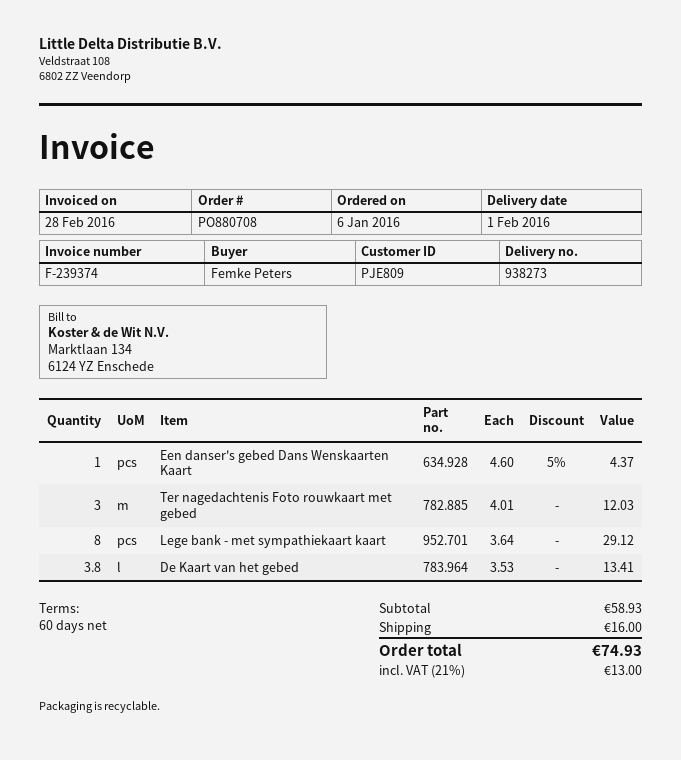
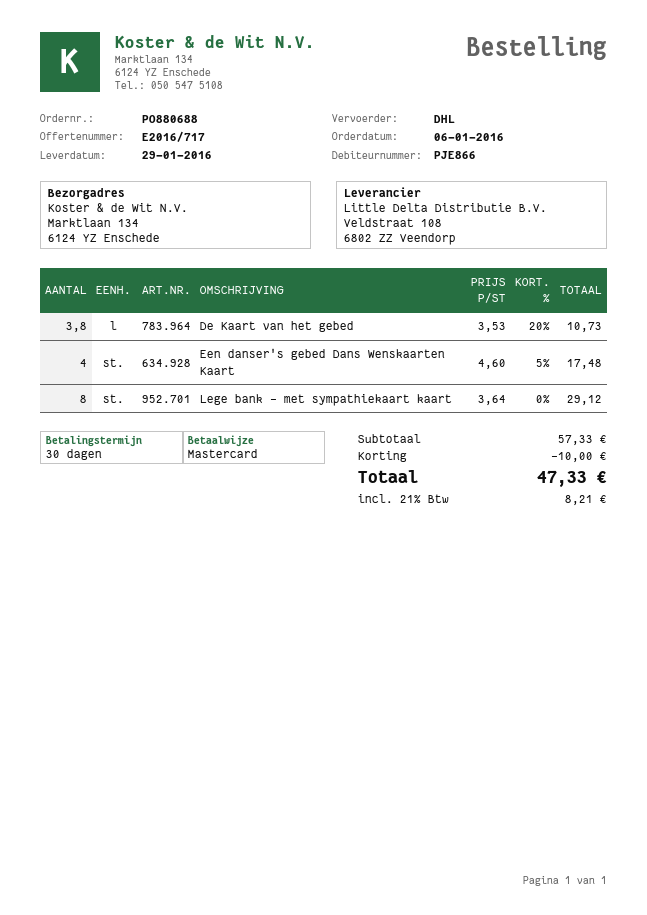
order number: PO880708 -> PO880688
delivery date: 2016-02-01 -> 2016-01-29
payment terms: 60 days -> 30 days
customer number: PJE809 -> PJE866
Een danser's gebed Dans Wenskaarten Kaart: 1 x 4.60 - 5% = 4.37 -> 4 x 4.60 - 5% = 17.48
Ter nagedachtenis Foto rouwkaart met gebed: 3 x 4.01 = 12.03 -> none
De Kaart van het gebed: 3.8 x 3.53 = 13.41 -> 3.8 x 3.53 - 20% = 10.73
subtotal: 58.93 -> 57.33
discount: none -> 10.00
shipping: 16.00 -> none
tax: 21% = 13.00 -> 21% = 8.21
total: 74.93 -> 47.33

